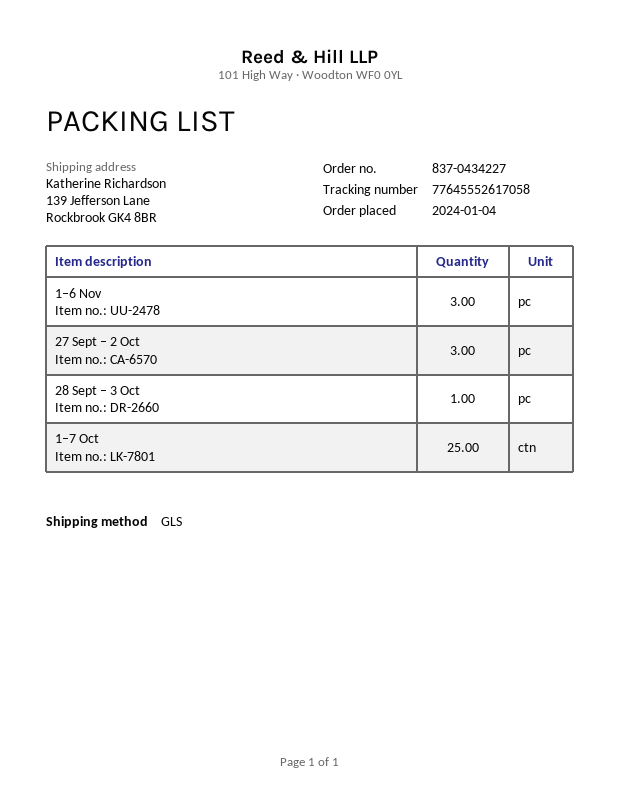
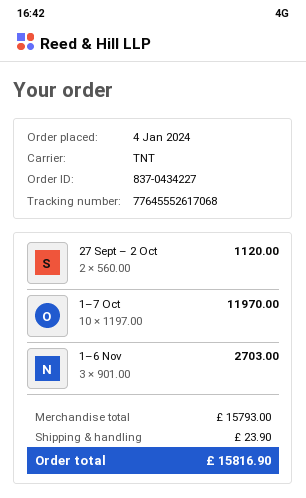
shipping method: GLS -> TNT
tracking number: 77645552617058 -> 77645552617068
27 Sept – 2 Oct: 3 -> 2
28 Sept – 3 Oct: 1 -> none
1–7 Oct: 25 -> 10

